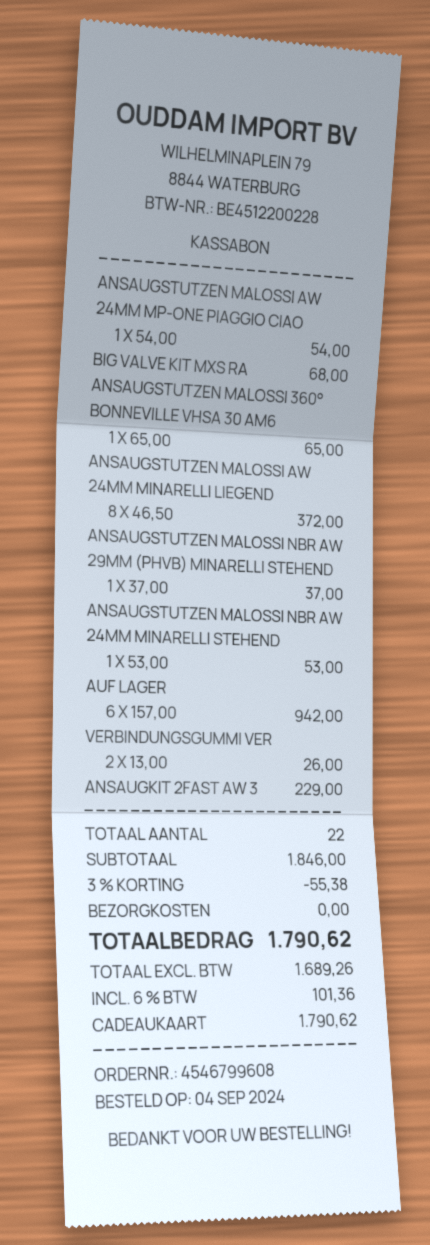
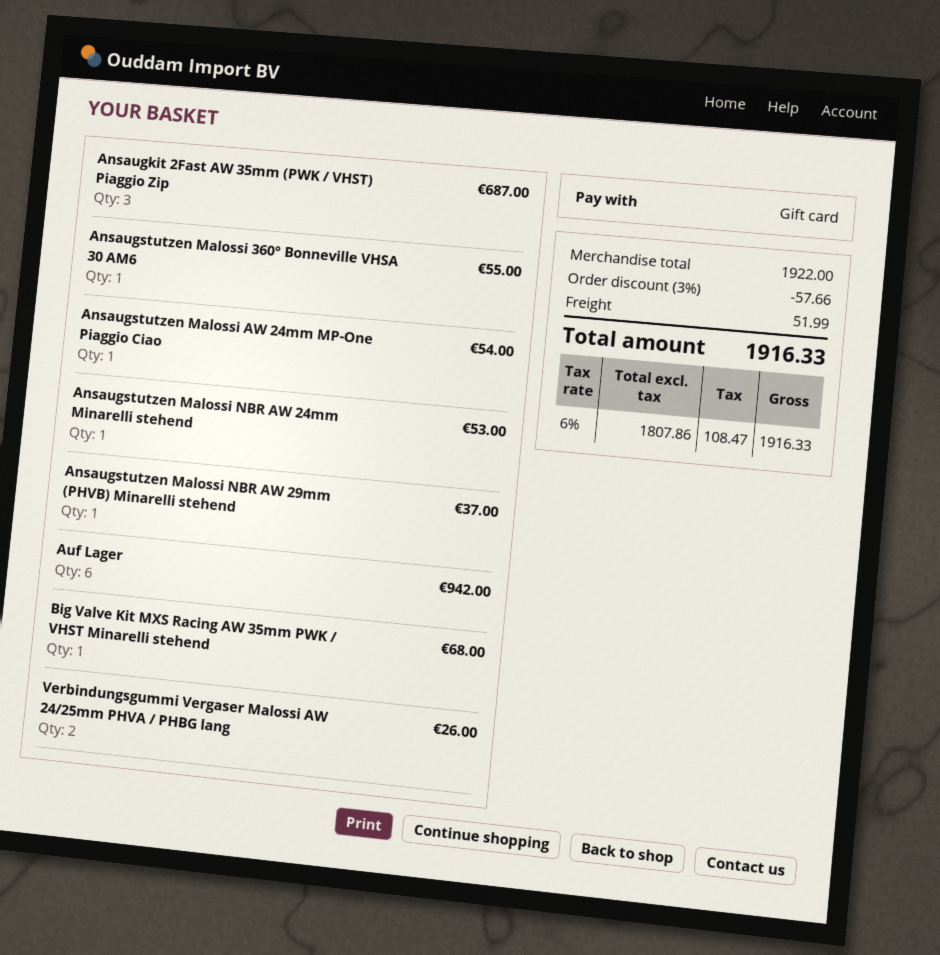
ANSAUGSTUTZEN MALOSSI 360° BONNEVILLE VHSA 30 AM6: 1 for 65.00 -> 1 for 55.00
ANSAUGSTUTZEN MALOSSI AW 24MM MINARELLI LIEGEND: 8 for 372.00 -> none
ANSAUGKIT 2FAST AW 3: 1 for 229.00 -> 3 for 687.00
subtotal: 1846.00 -> 1922.00
discount: 3% = 55.38 -> 3% = 57.66
shipping: 0.00 -> 51.99
net: 1689.26 -> 1807.86
tax: 6% = 101.36 -> 6% = 108.47
total: 1790.62 -> 1916.33

